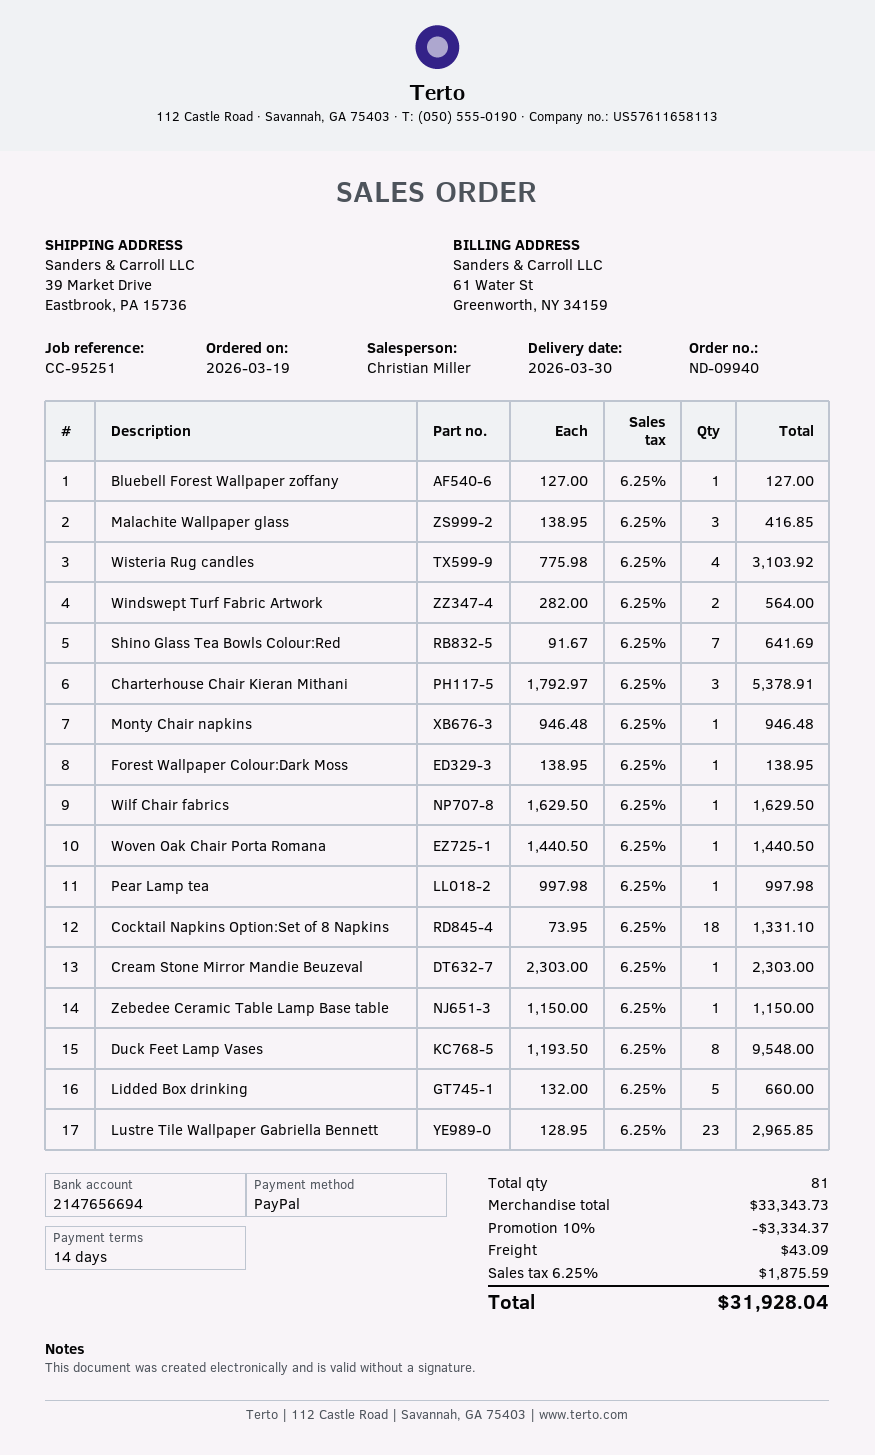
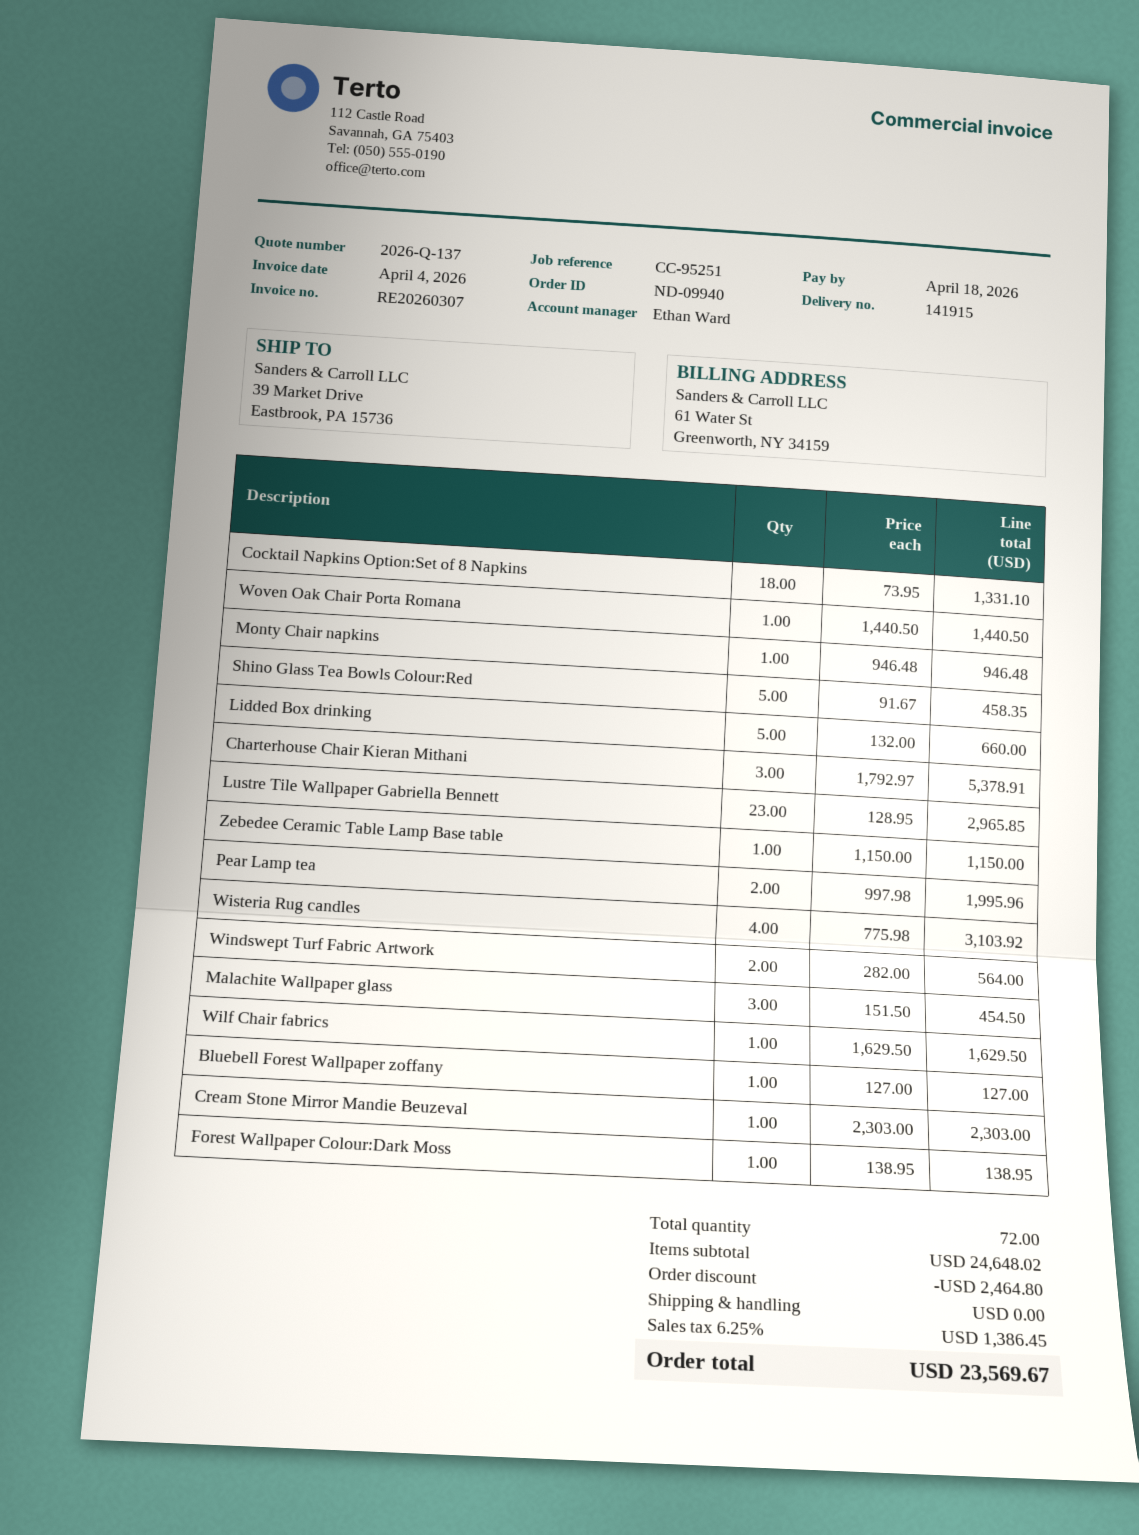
sales rep: Christian Miller -> Ethan Ward
Malachite Wallpaper glass: 3 x 138.95 = 416.85 -> 3 x 151.50 = 454.50
Shino Glass Tea Bowls Colour:Red: 7 x 91.67 = 641.69 -> 5 x 91.67 = 458.35
Pear Lamp tea: 1 x 997.98 = 997.98 -> 2 x 997.98 = 1995.96
Duck Feet Lamp Vases: 8 x 1193.50 = 9548.00 -> none
total quantity: 81 -> 72
subtotal: 33343.73 -> 24648.02
discount: 3334.37 -> 2464.80
shipping: 43.09 -> 0.00
tax: 6.25% = 1875.59 -> 6.25% = 1386.45
total: 31928.04 -> 23569.67

